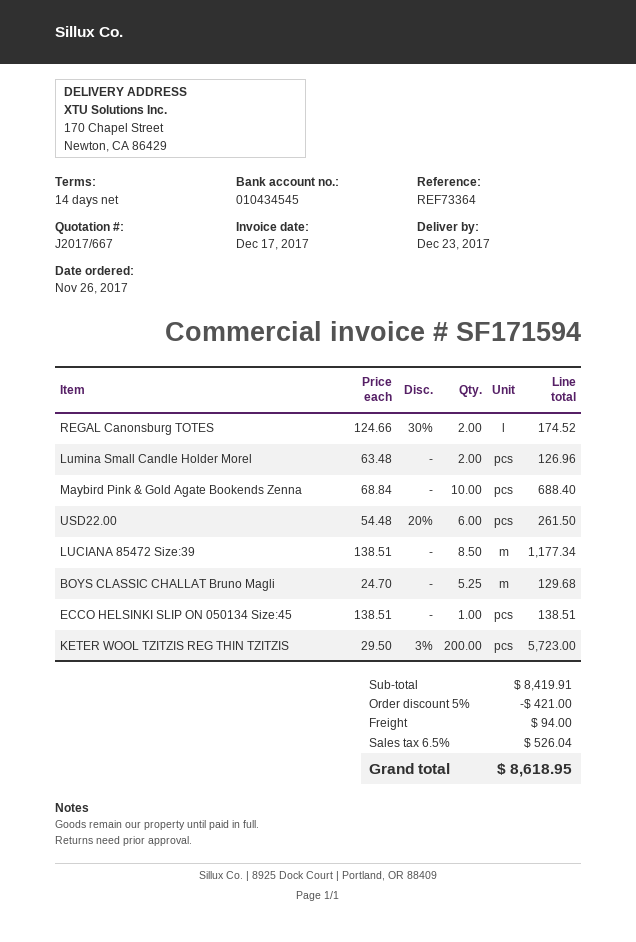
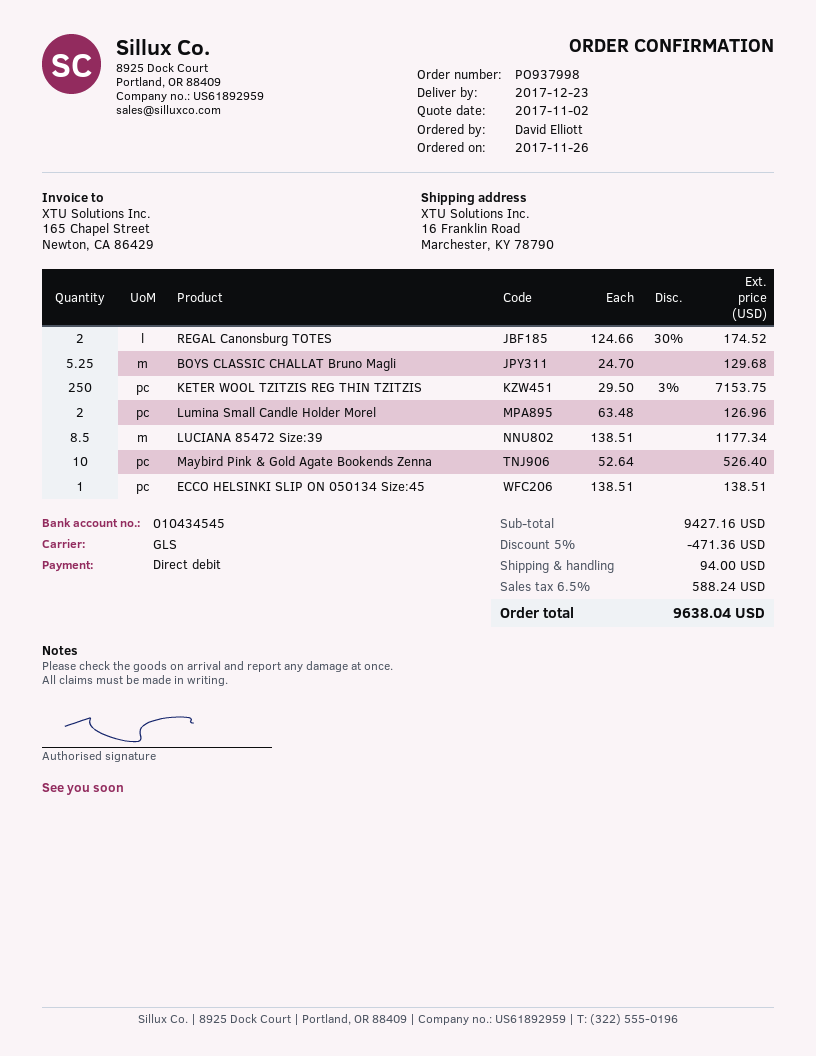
ship to: 170 Chapel Street, Newton, CA 86429 -> 16 Franklin Road, Marchester, KY 78790
Maybird Pink & Gold Agate Bookends Zenna: 10 x 68.84 = 688.40 -> 10 x 52.64 = 526.40
USD22.00: 6 x 54.48 - 20% = 261.50 -> none
KETER WOOL TZITZIS REG THIN TZITZIS: 200 x 29.50 - 3% = 5723.00 -> 250 x 29.50 - 3% = 7153.75
subtotal: 8419.91 -> 9427.16
discount: 5% = 421.00 -> 5% = 471.36
tax: 6.5% = 526.04 -> 6.5% = 588.24
total: 8618.95 -> 9638.04

